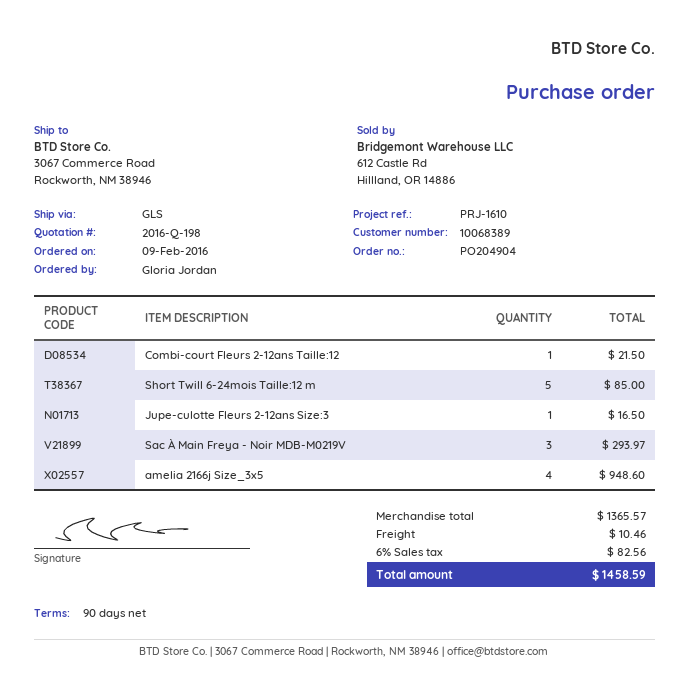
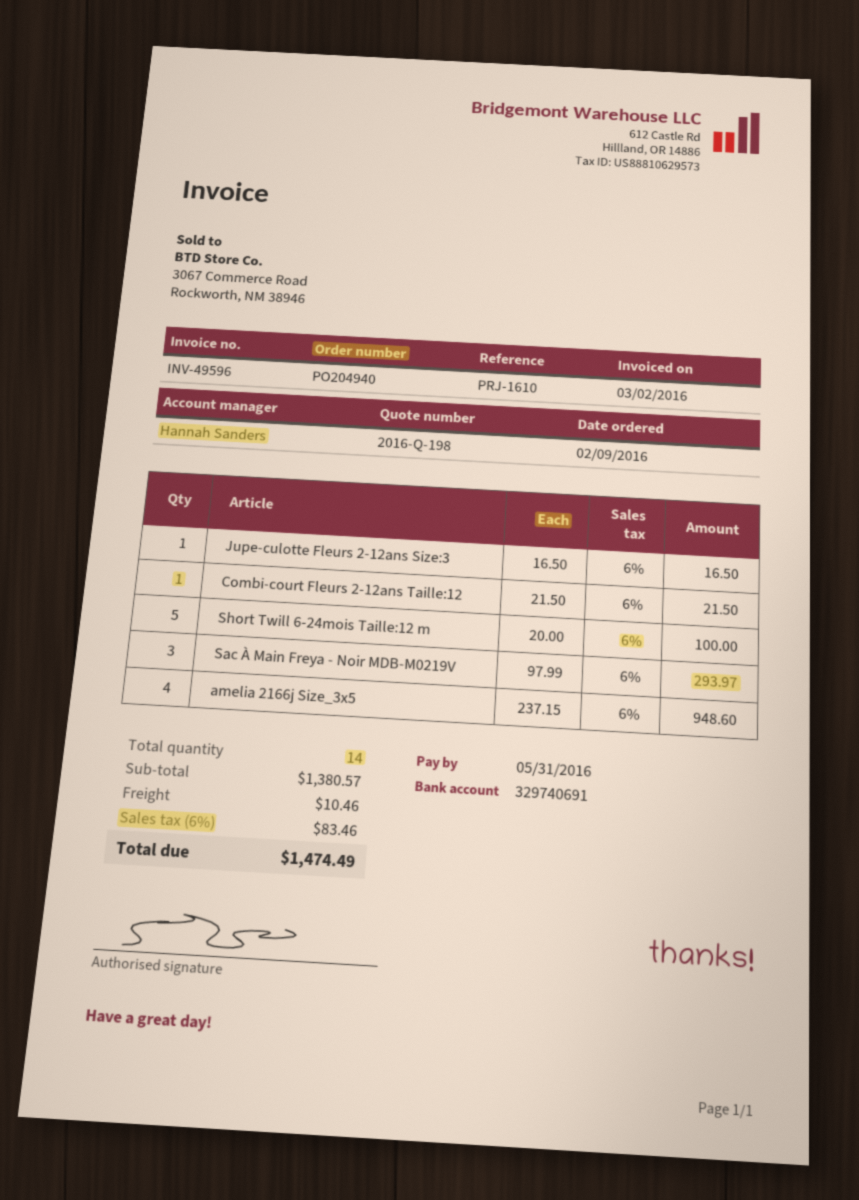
order number: PO204904 -> PO204940
Short Twill 6-24mois Taille:12 m: 5 for 85.00 -> 5 for 100.00
subtotal: 1365.57 -> 1380.57
tax: 6% = 82.56 -> 6% = 83.46
total: 1458.59 -> 1474.49

